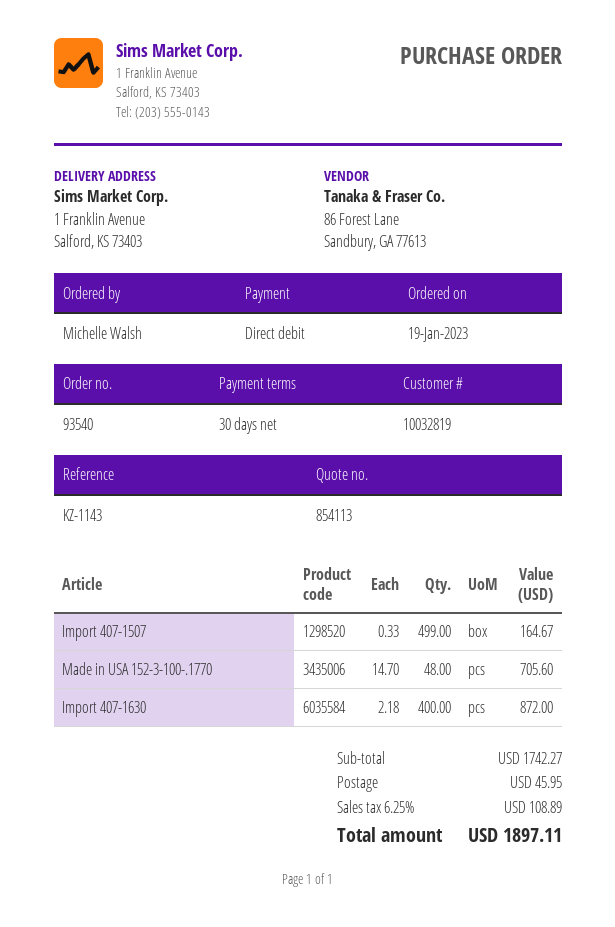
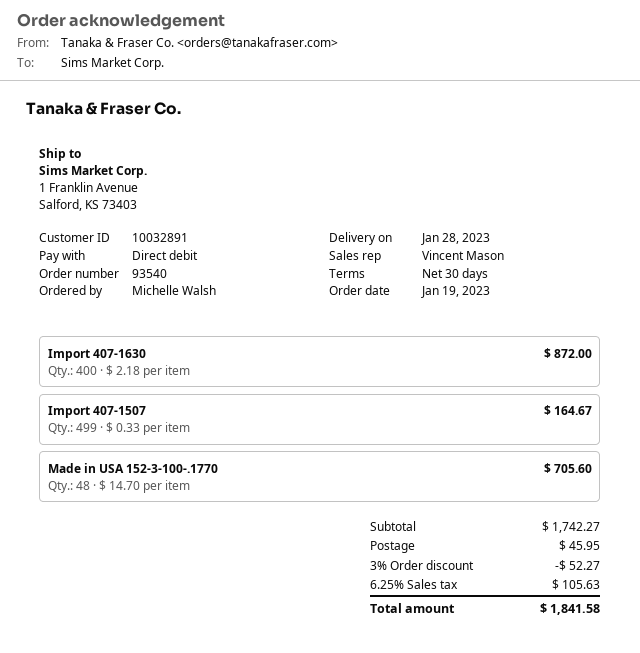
customer number: 10032819 -> 10032891
discount: none -> 3% = 52.27
tax: 6.25% = 108.89 -> 6.25% = 105.63
total: 1897.11 -> 1841.58

